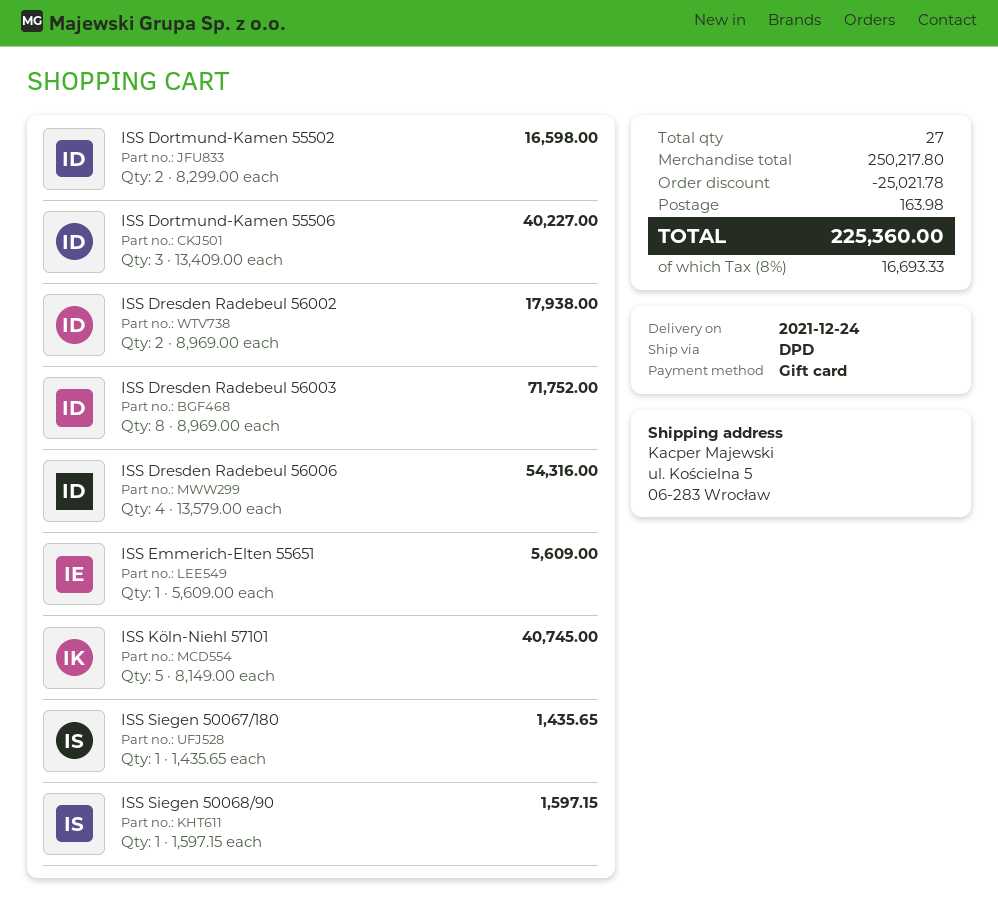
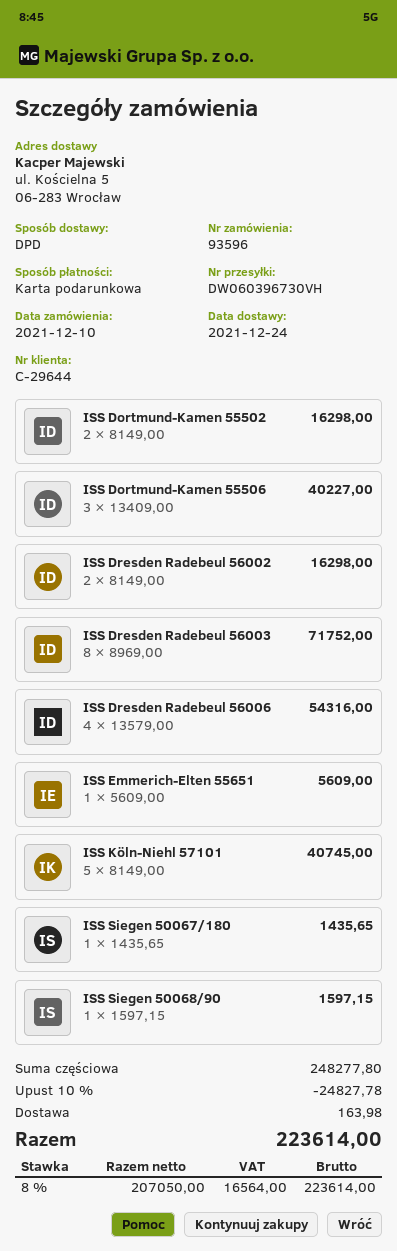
ISS Dortmund-Kamen 55502: 2 x 8299.00 = 16598.00 -> 2 x 8149.00 = 16298.00
ISS Dresden Radebeul 56002: 2 x 8969.00 = 17938.00 -> 2 x 8149.00 = 16298.00
subtotal: 250217.80 -> 248277.80
discount: 25021.78 -> 24827.78
tax: 8% = 16693.33 -> 8% = 16564.00
total: 225360.00 -> 223614.00

